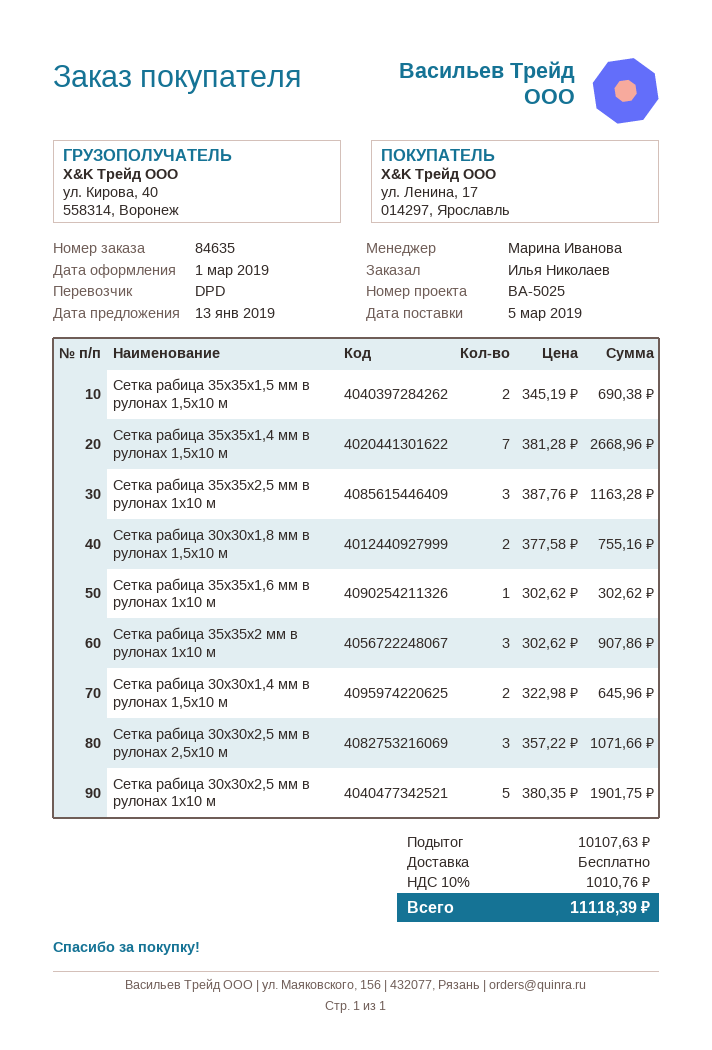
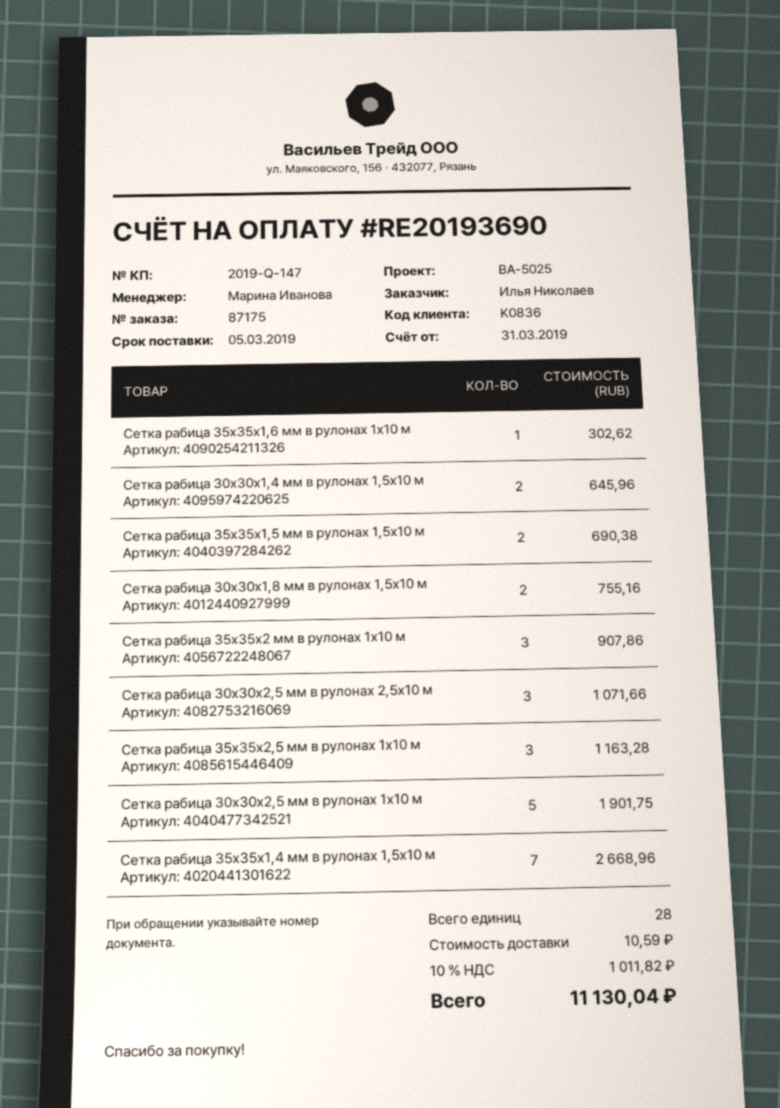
order number: 84635 -> 87175
shipping: 0.00 -> 10.59
tax: 10% = 1010.76 -> 10% = 1011.82
total: 11118.39 -> 11130.04

